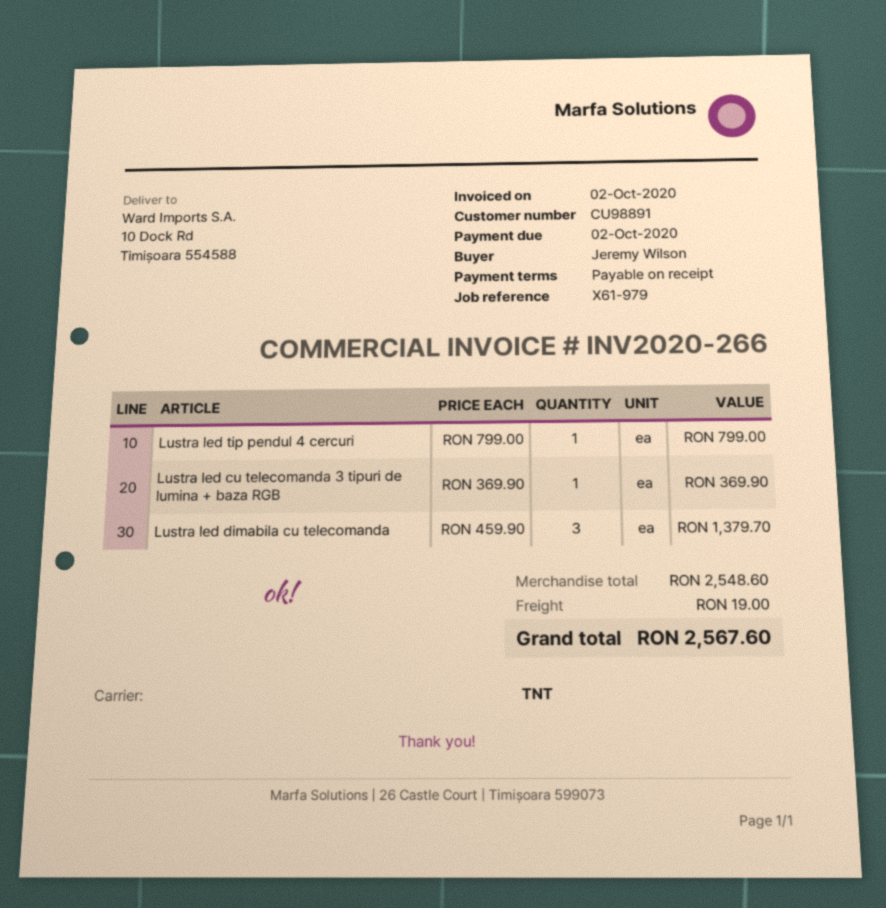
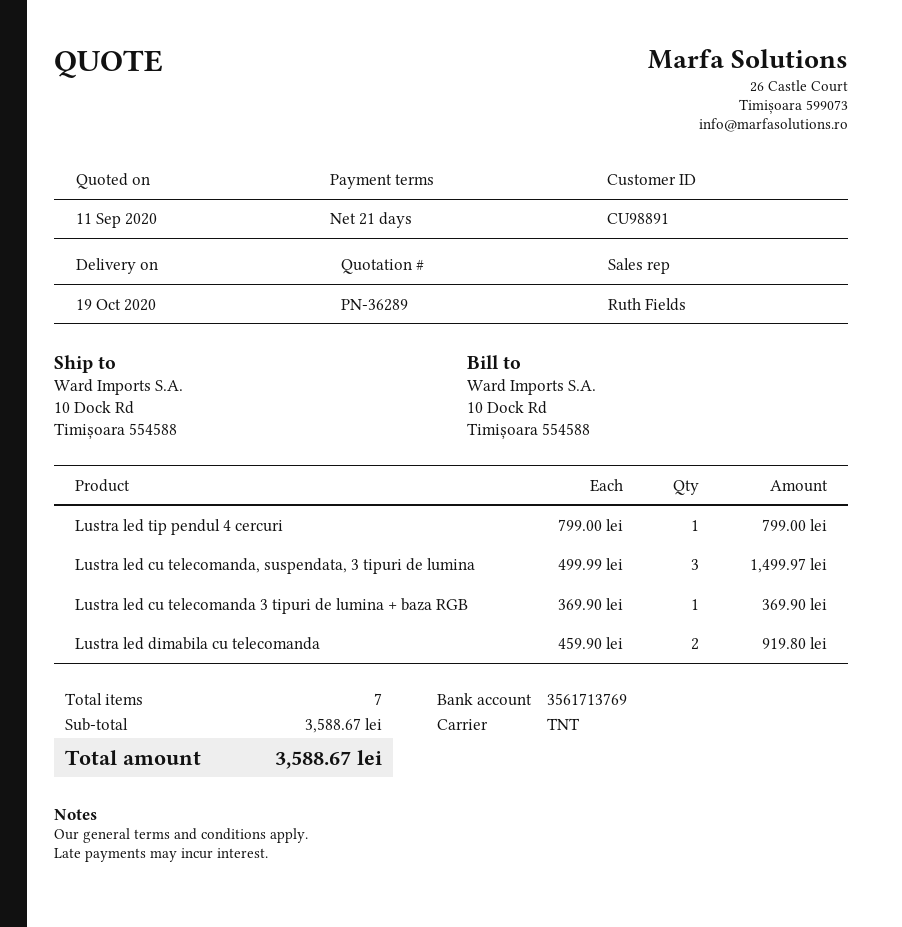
payment terms: on receipt -> 21 days
Lustra led dimabila cu telecomanda: 3 x 459.90 = 1379.70 -> 2 x 459.90 = 919.80
Lustra led cu telecomanda, suspendata, 3 tipuri de lumina: none -> 3 x 499.99 = 1499.97
subtotal: 2548.60 -> 3588.67
shipping: 19.00 -> none
total: 2567.60 -> 3588.67

